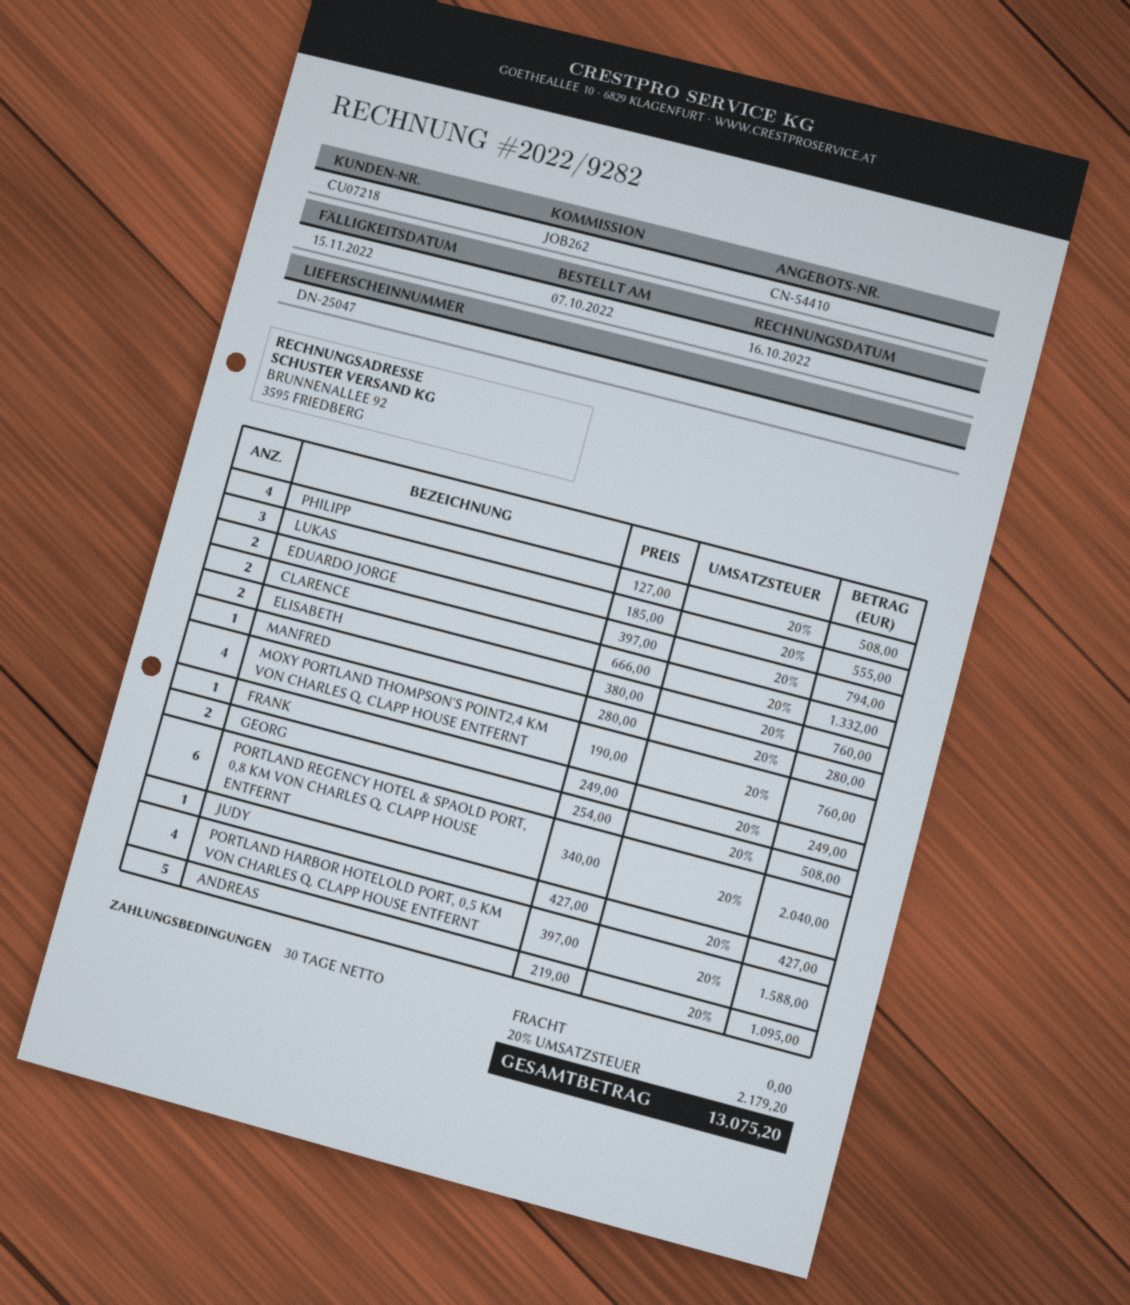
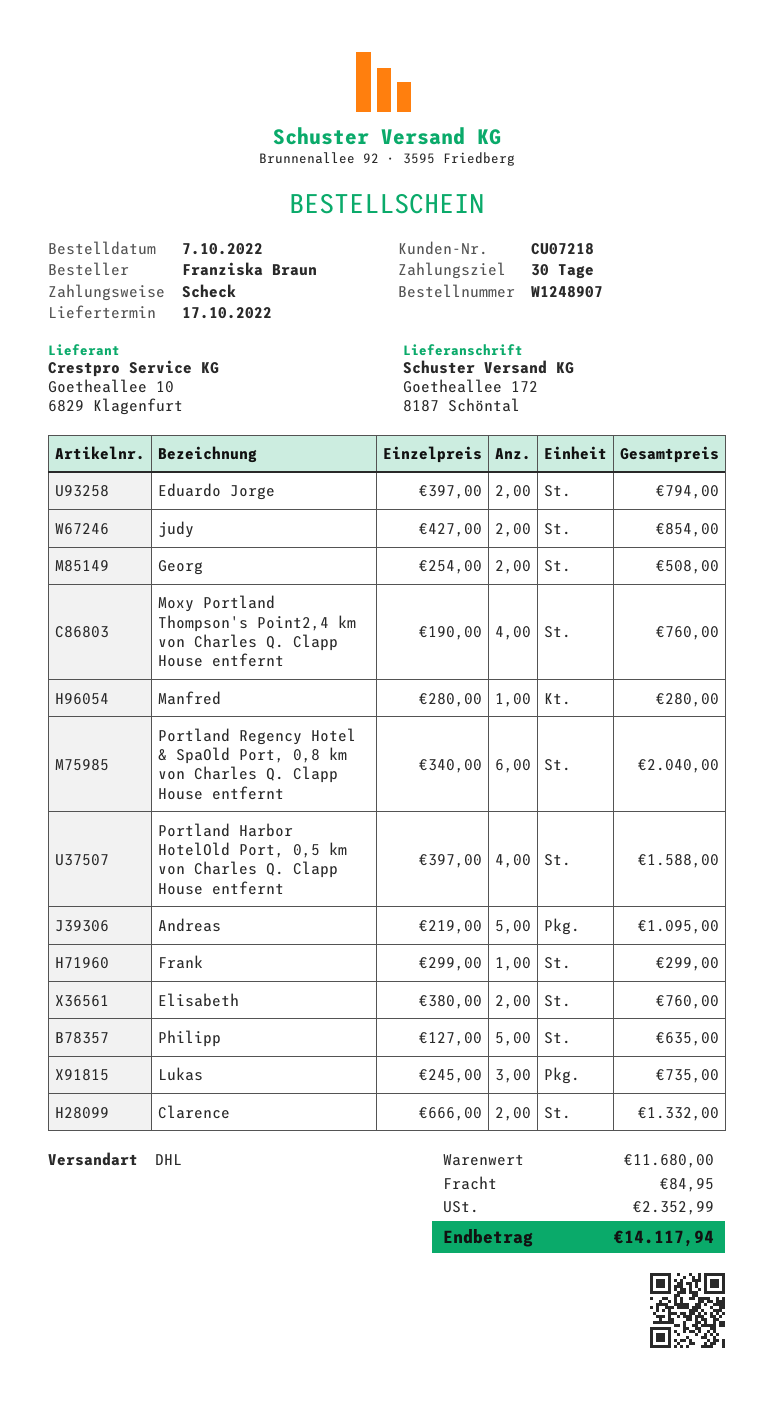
PHILIPP: 4 x 127.00 = 508.00 -> 5 x 127.00 = 635.00
LUKAS: 3 x 185.00 = 555.00 -> 3 x 245.00 = 735.00
FRANK: 1 x 249.00 = 249.00 -> 1 x 299.00 = 299.00
JUDY: 1 x 427.00 = 427.00 -> 2 x 427.00 = 854.00
shipping: 0.00 -> 84.95
tax: 2179.20 -> 2352.99
total: 13075.20 -> 14117.94

